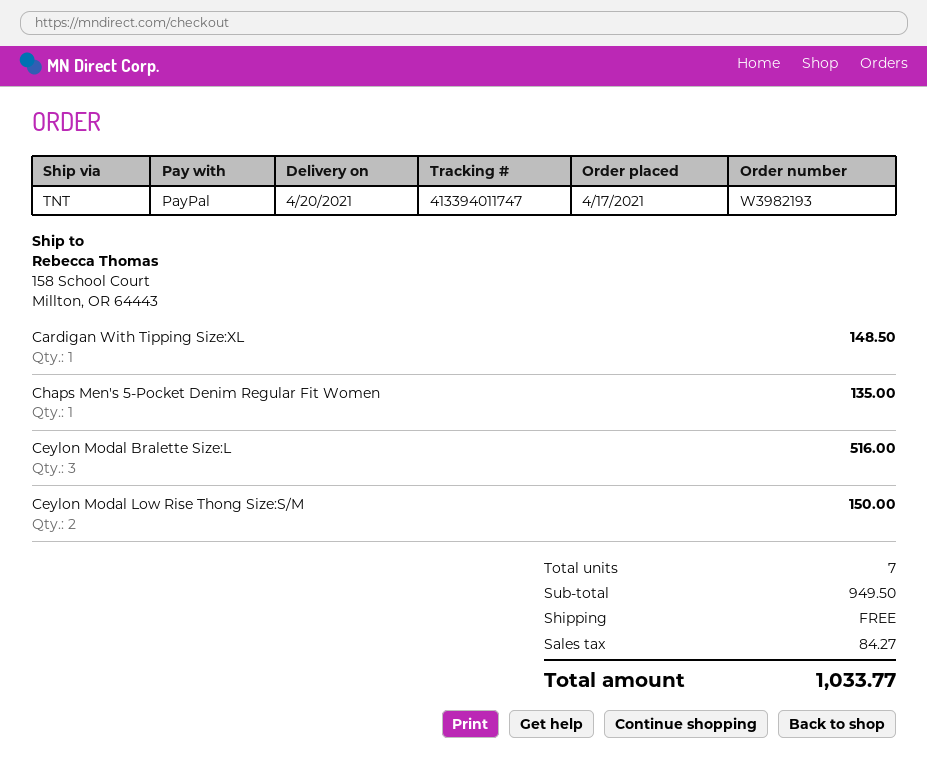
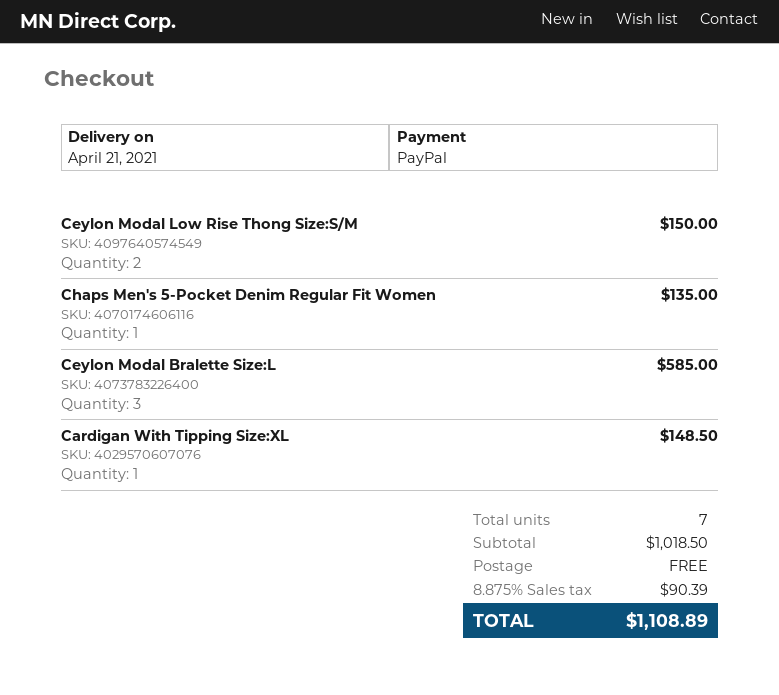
delivery date: 2021-04-20 -> 2021-04-21
Ceylon Modal Bralette Size:L: 3 for 516.00 -> 3 for 585.00
subtotal: 949.50 -> 1018.50
tax: 84.27 -> 90.39
total: 1033.77 -> 1108.89

